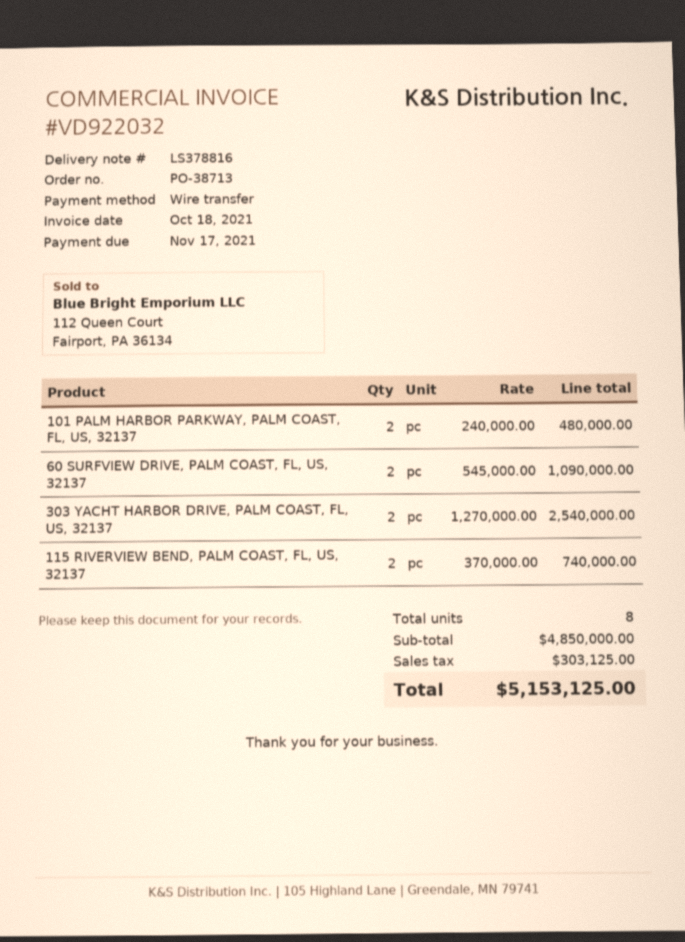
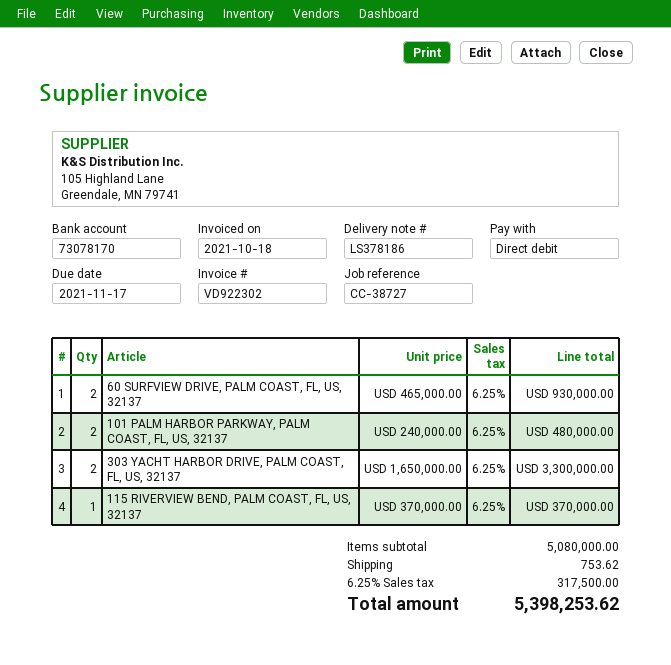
delivery note number: LS378816 -> LS378186
invoice number: VD922032 -> VD922302
payment method: bank transfer -> direct debit
60 SURFVIEW DRIVE, PALM COAST, FL, US, 32137: 2 x 545000.00 = 1090000.00 -> 2 x 465000.00 = 930000.00
303 YACHT HARBOR DRIVE, PALM COAST, FL, US, 32137: 2 x 1270000.00 = 2540000.00 -> 2 x 1650000.00 = 3300000.00
115 RIVERVIEW BEND, PALM COAST, FL, US, 32137: 2 x 370000.00 = 740000.00 -> 1 x 370000.00 = 370000.00
subtotal: 4850000.00 -> 5080000.00
shipping: none -> 753.62
tax: 303125.00 -> 317500.00
total: 5153125.00 -> 5398253.62

